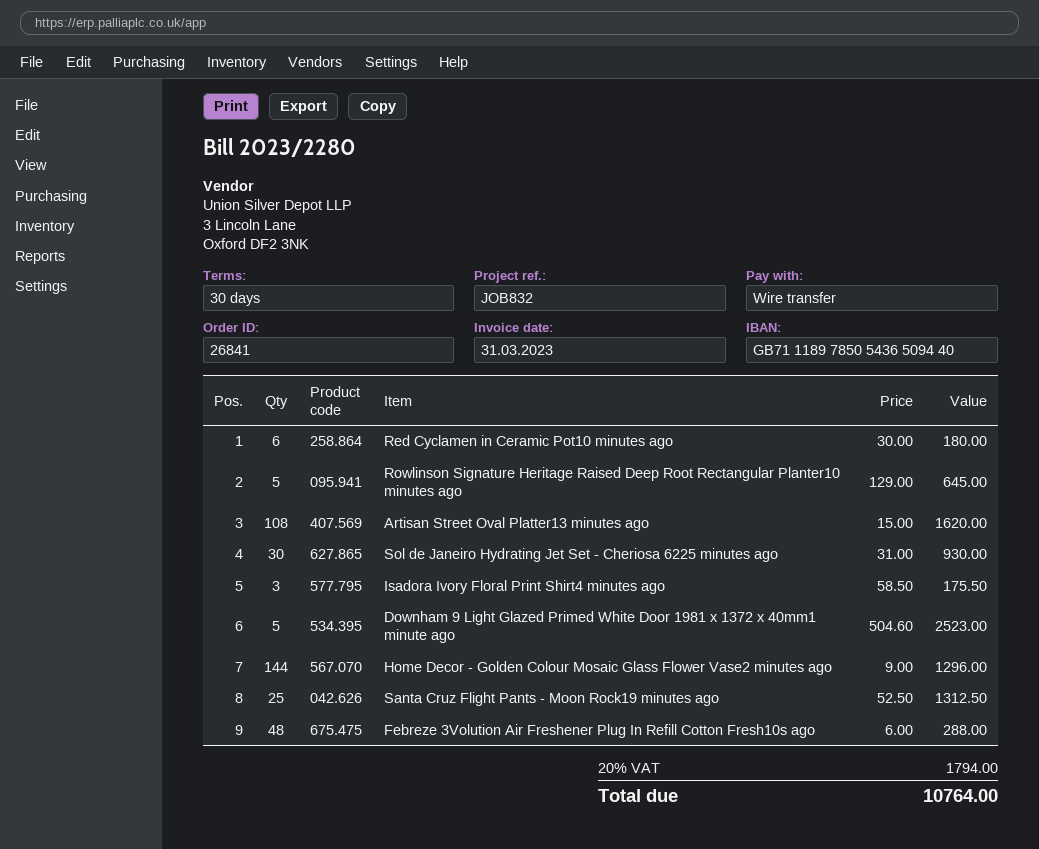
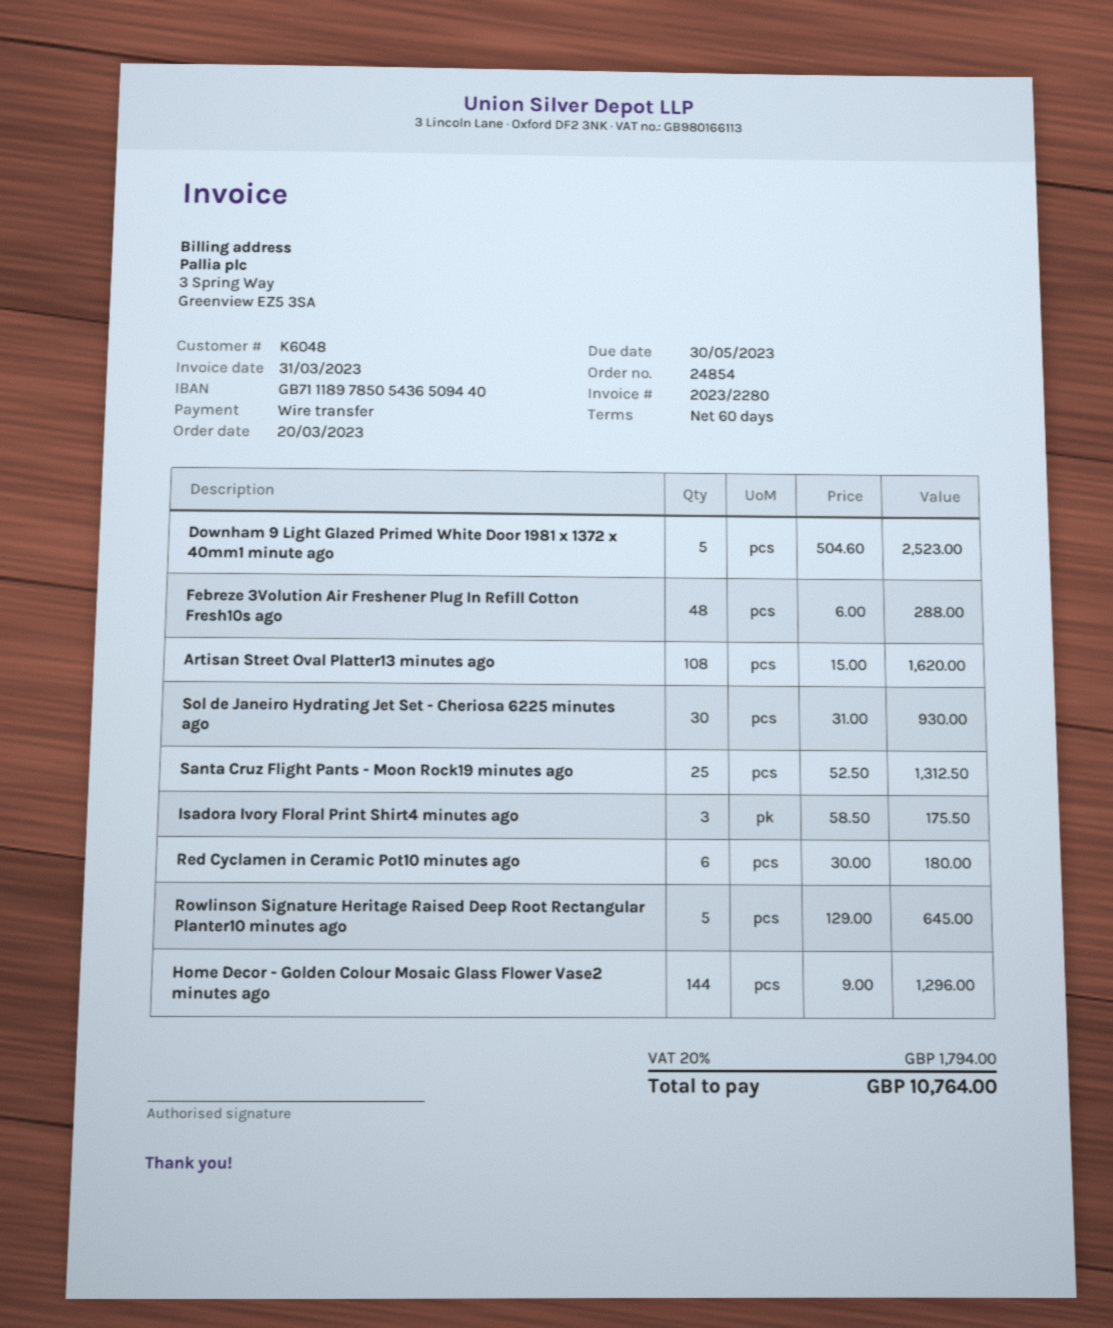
order number: 26841 -> 24854
payment terms: 30 days -> 60 days

